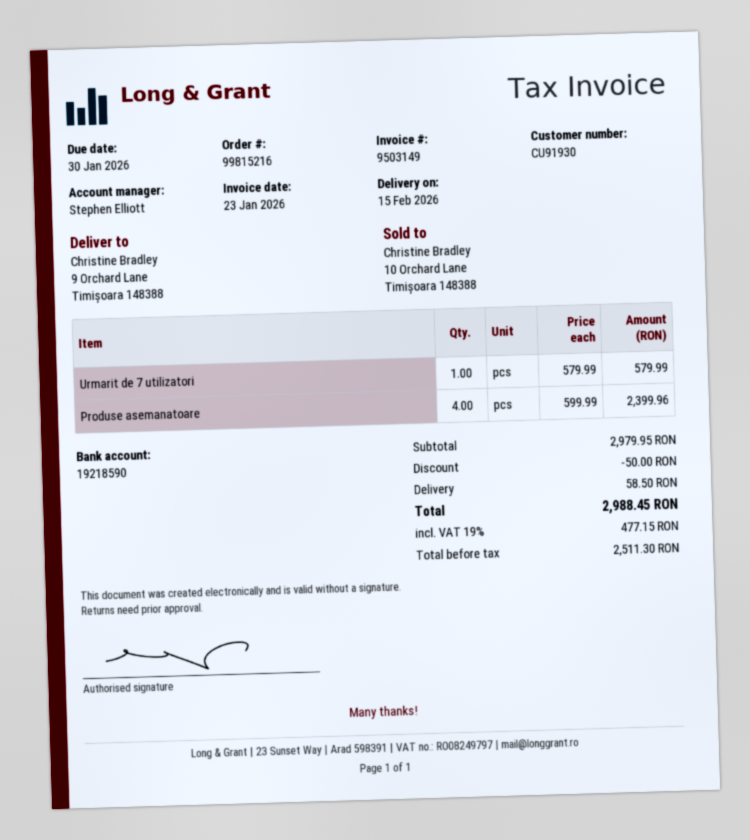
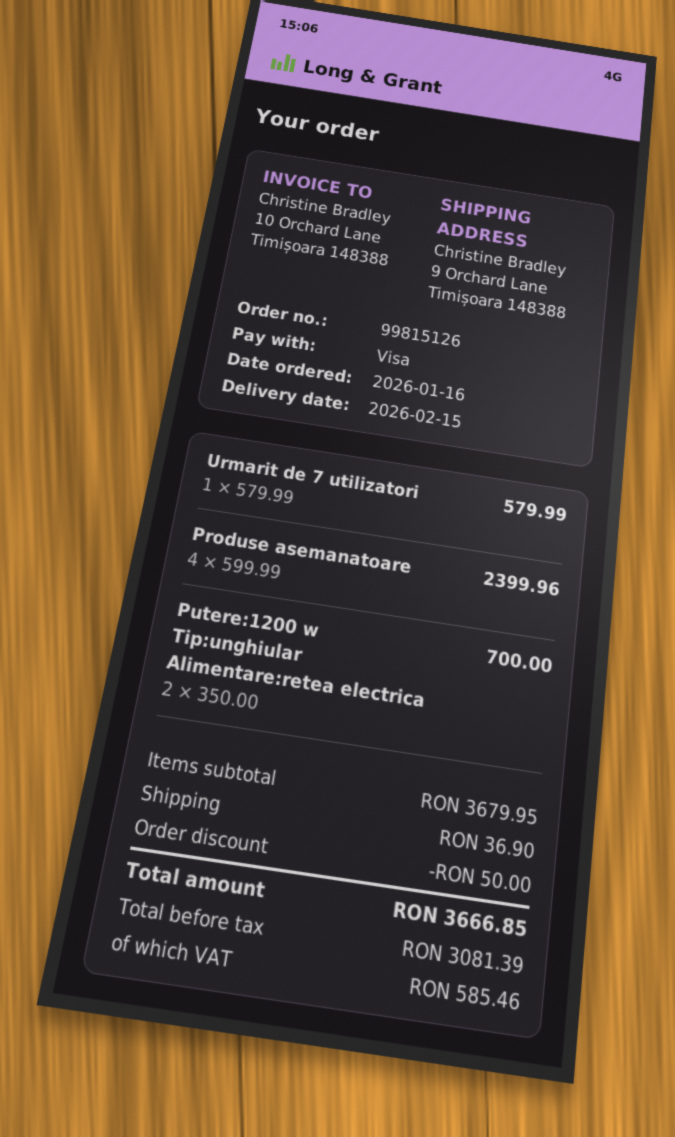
order number: 99815216 -> 99815126
Putere:1200 w Tip:unghiular Alimentare:retea electrica: none -> 2 x 350.00 = 700.00
subtotal: 2979.95 -> 3679.95
shipping: 58.50 -> 36.90
net: 2511.30 -> 3081.39
tax: 477.15 -> 585.46
total: 2988.45 -> 3666.85

